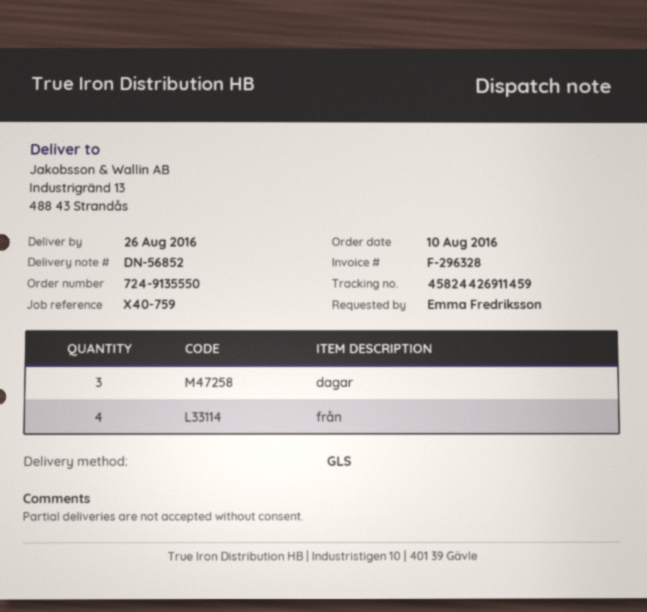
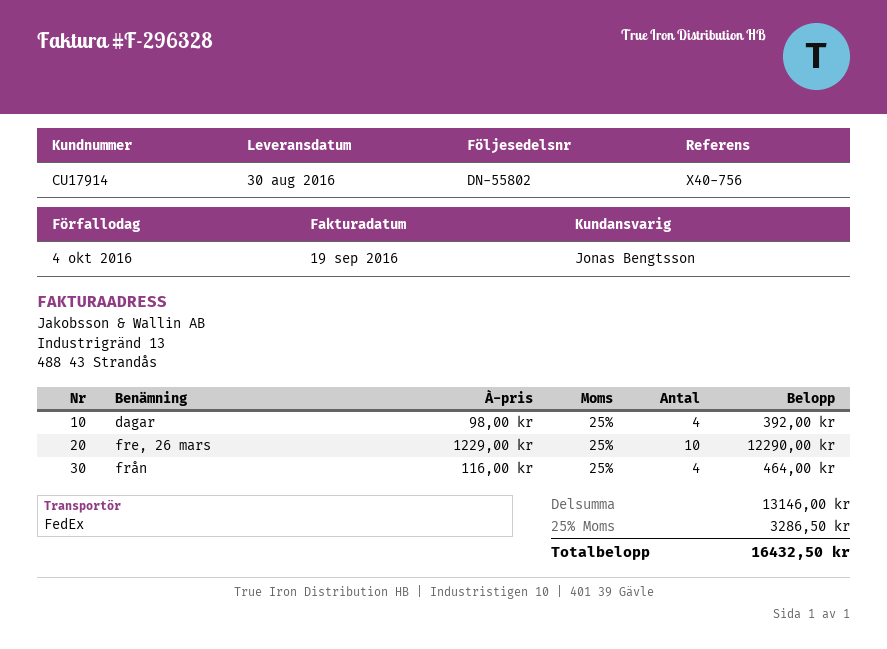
delivery note number: DN-56852 -> DN-55802
delivery date: 2016-08-26 -> 2016-08-30
reference: X40-759 -> X40-756
shipping method: GLS -> FedEx
dagar: 3 -> 4
fre, 26 mars: none -> 10

